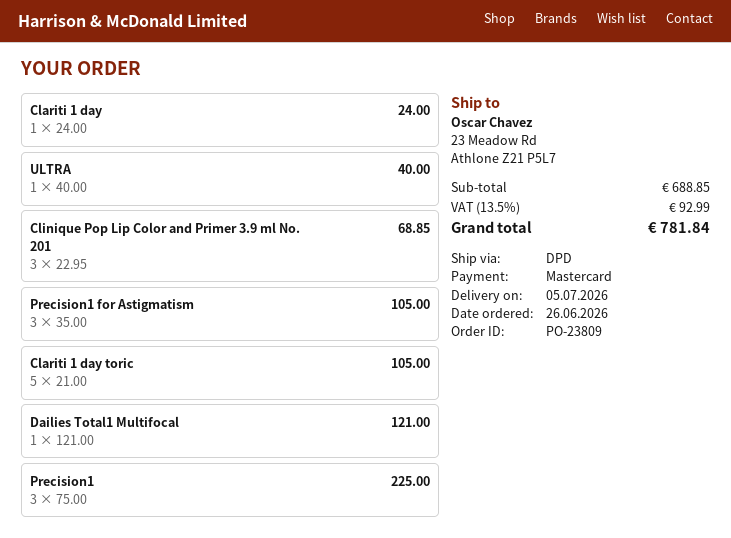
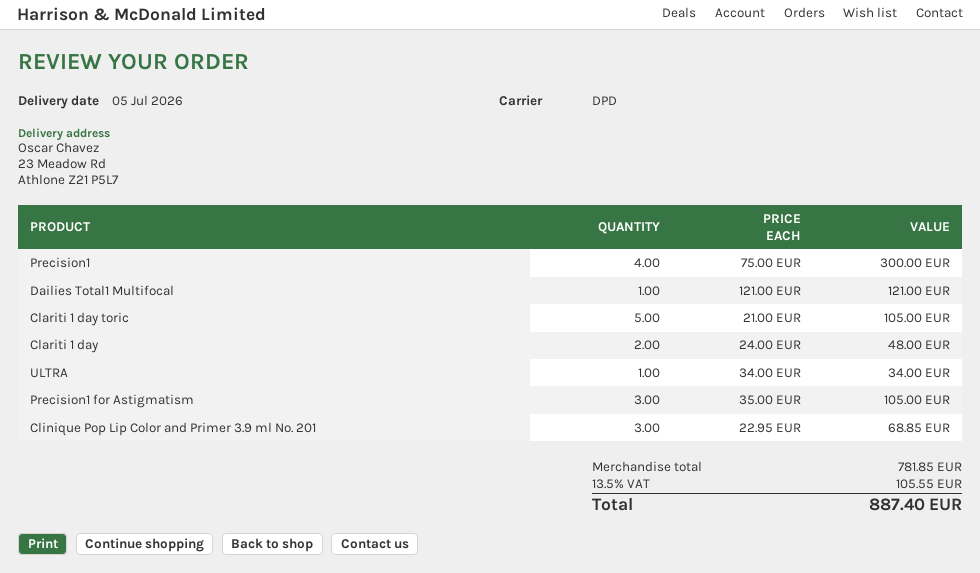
Clariti 1 day: 1 x 24.00 = 24.00 -> 2 x 24.00 = 48.00
ULTRA: 1 x 40.00 = 40.00 -> 1 x 34.00 = 34.00
Precision1: 3 x 75.00 = 225.00 -> 4 x 75.00 = 300.00
subtotal: 688.85 -> 781.85
tax: 13.5% = 92.99 -> 13.5% = 105.55
total: 781.84 -> 887.40

